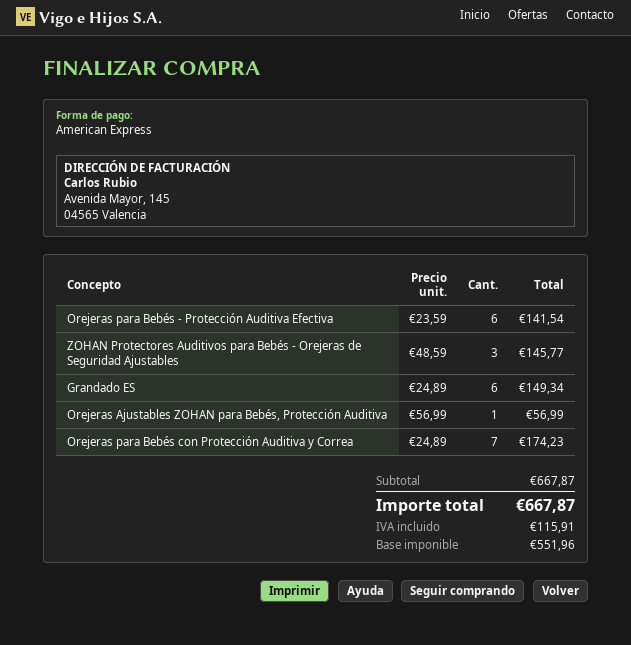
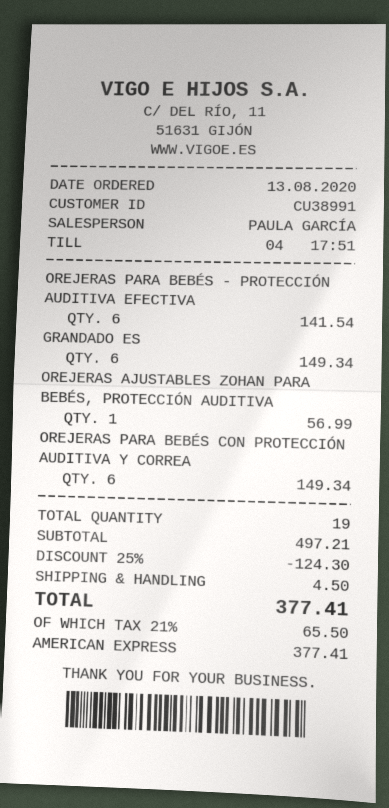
ZOHAN Protectores Auditivos para Bebés - Orejeras de Seguridad Ajustables: 3 for 145.77 -> none
Orejeras para Bebés con Protección Auditiva y Correa: 7 for 174.23 -> 6 for 149.34
subtotal: 667.87 -> 497.21
discount: none -> 25% = 124.30
shipping: none -> 4.50
tax: 115.91 -> 65.50
total: 667.87 -> 377.41

